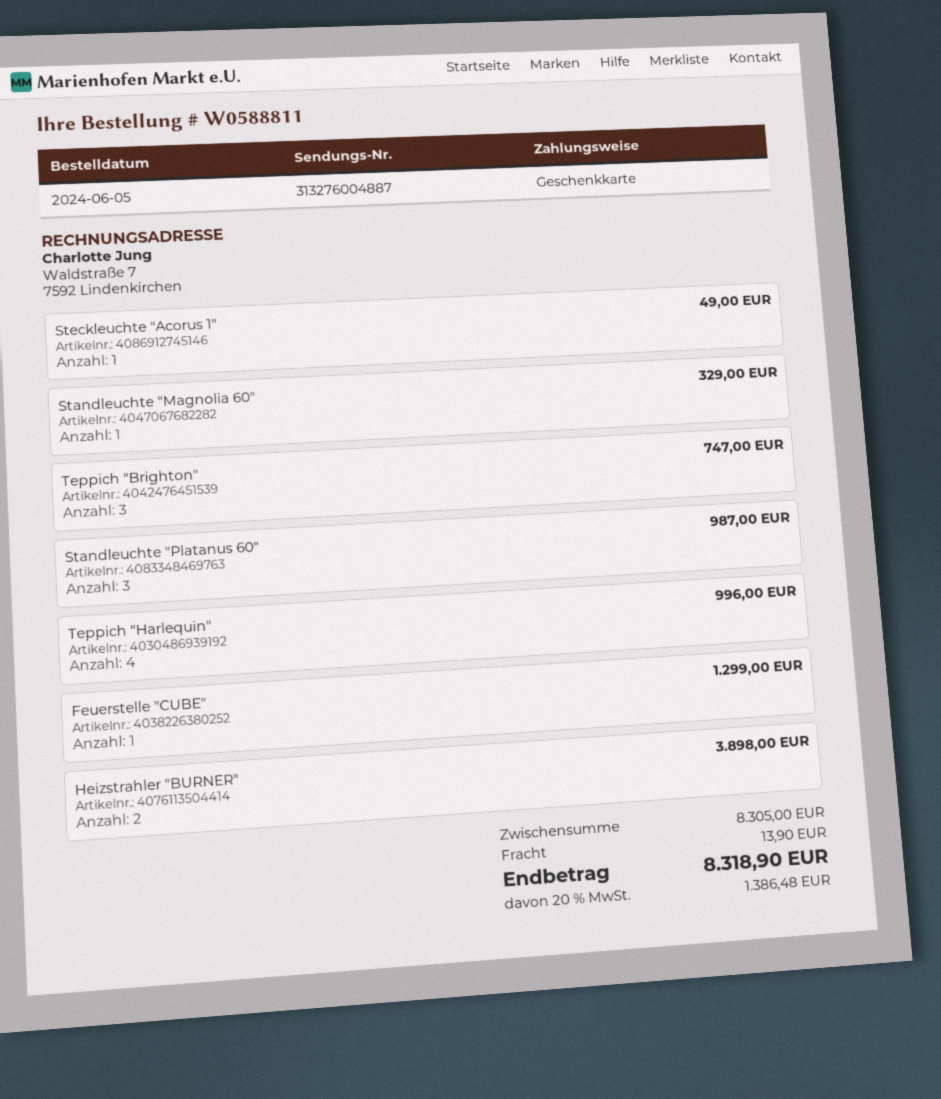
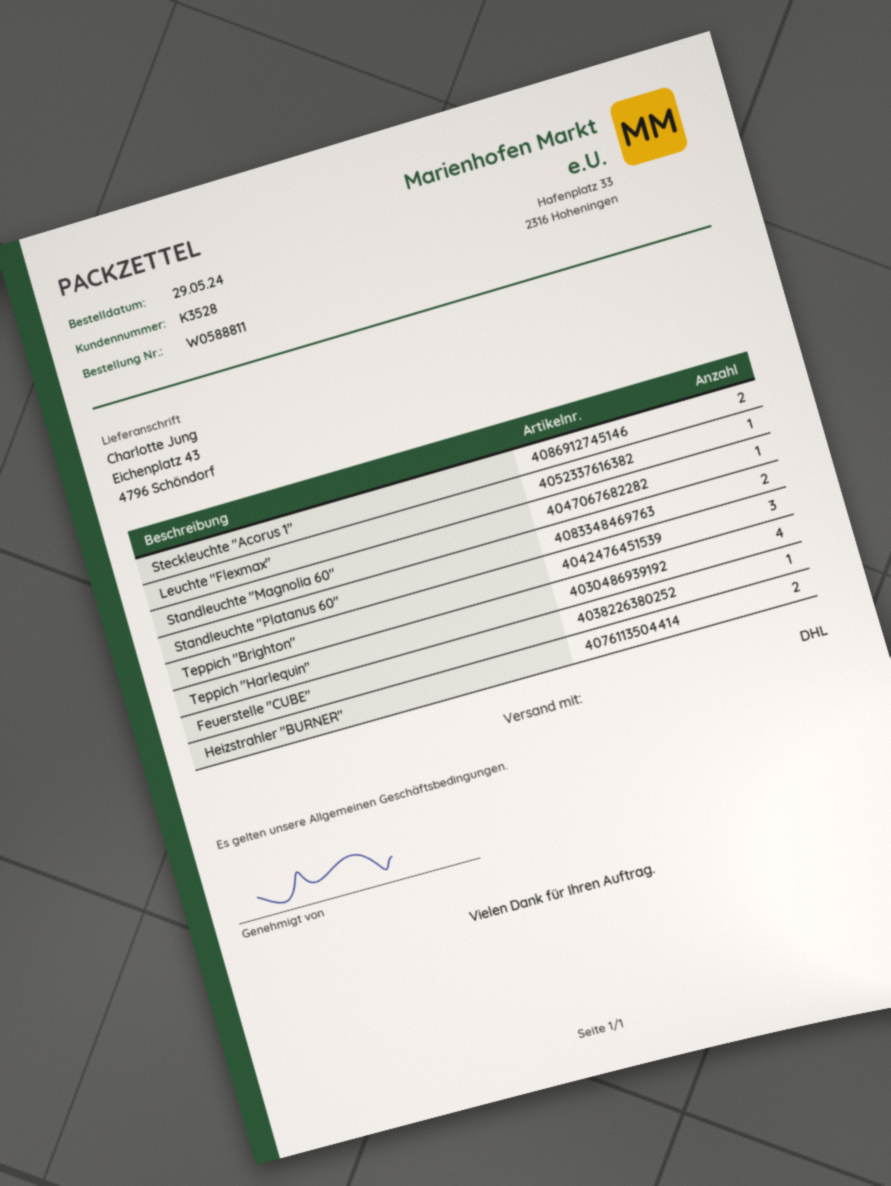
order date: 2024-06-05 -> 2024-05-29
Steckleuchte "Acorus 1": 1 -> 2
Standleuchte "Platanus 60": 3 -> 2
Leuchte "Flexmax": none -> 1

